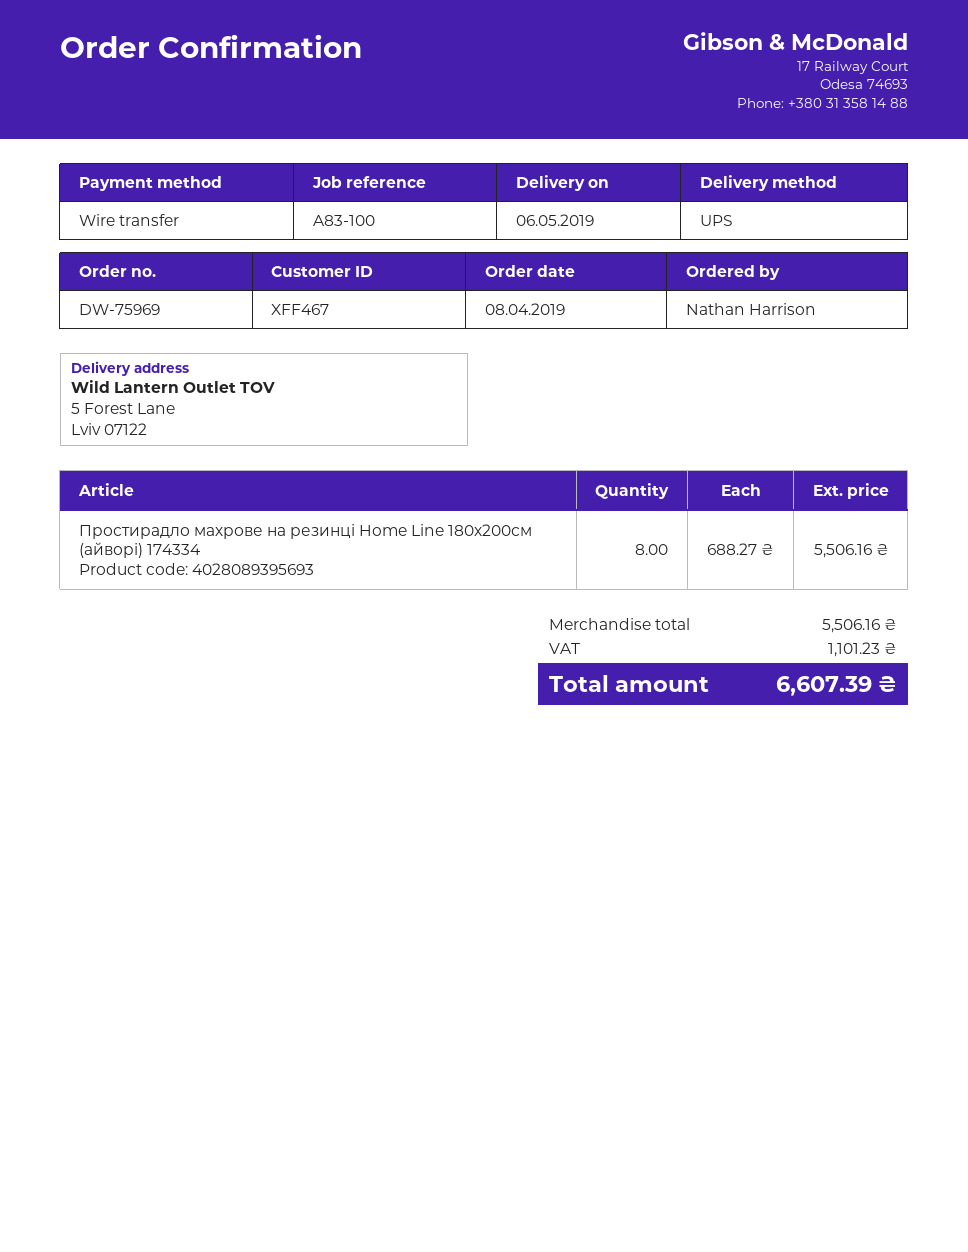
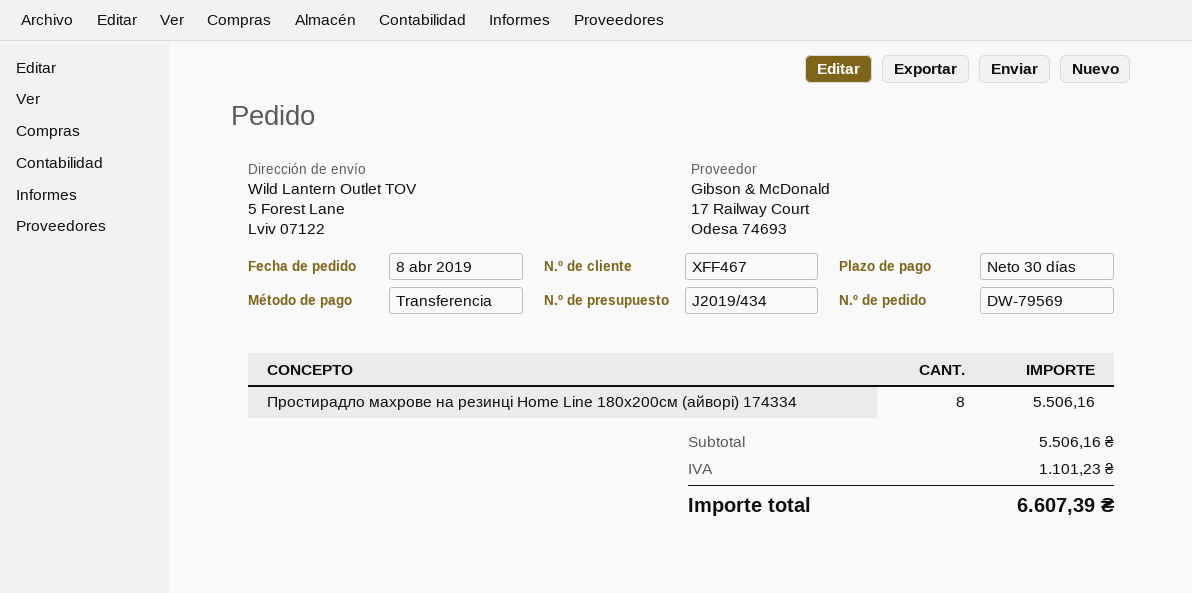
order number: DW-75969 -> DW-79569

